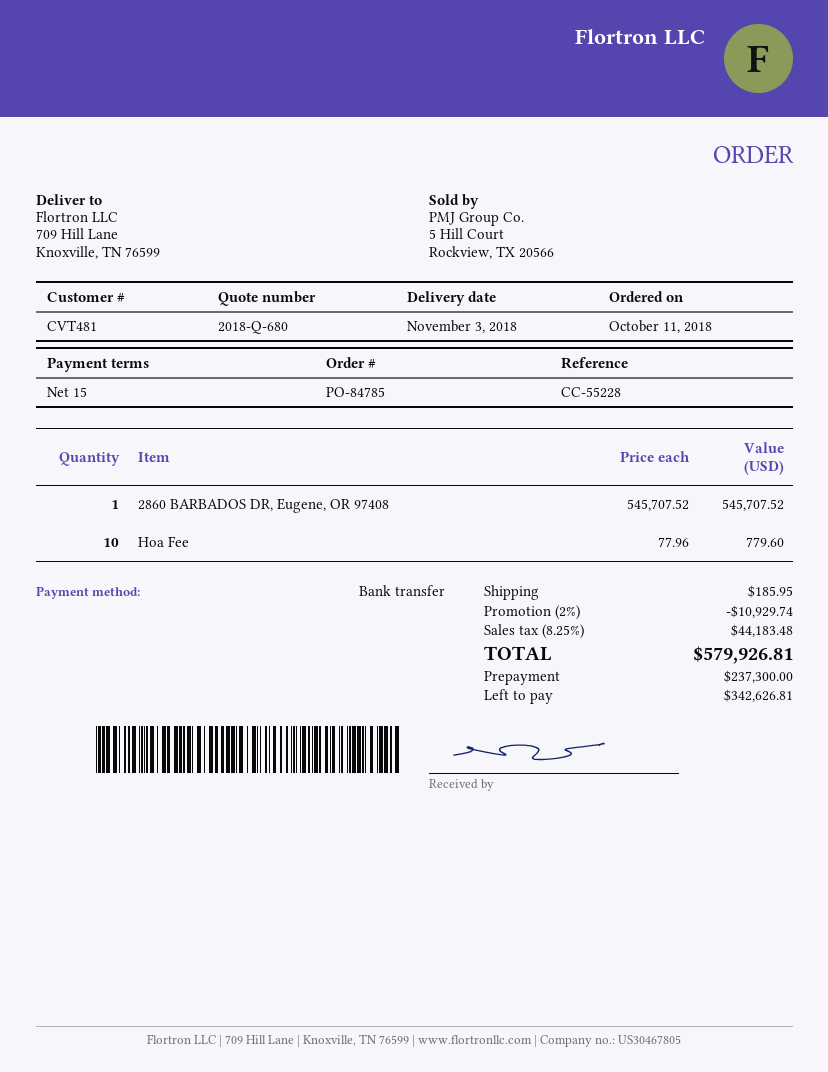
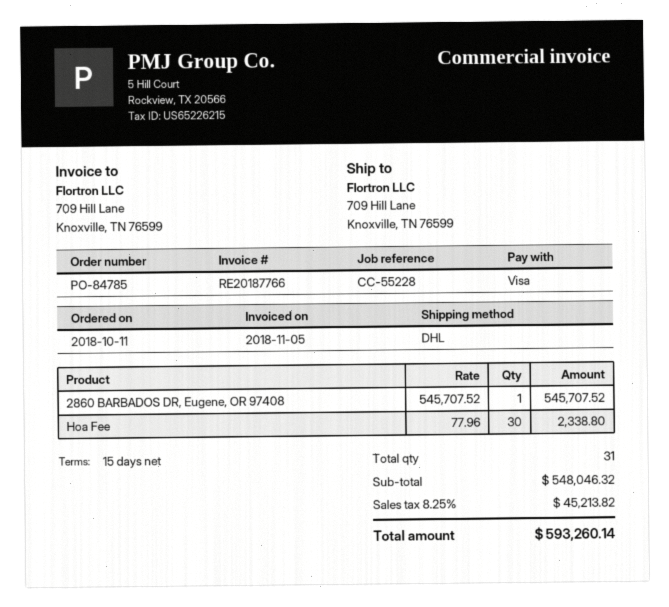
payment method: bank transfer -> Visa
Hoa Fee: 10 x 77.96 = 779.60 -> 30 x 77.96 = 2338.80
discount: 2% = 10929.74 -> none
shipping: 185.95 -> none
tax: 8.25% = 44183.48 -> 8.25% = 45213.82
total: 579926.81 -> 593260.14

